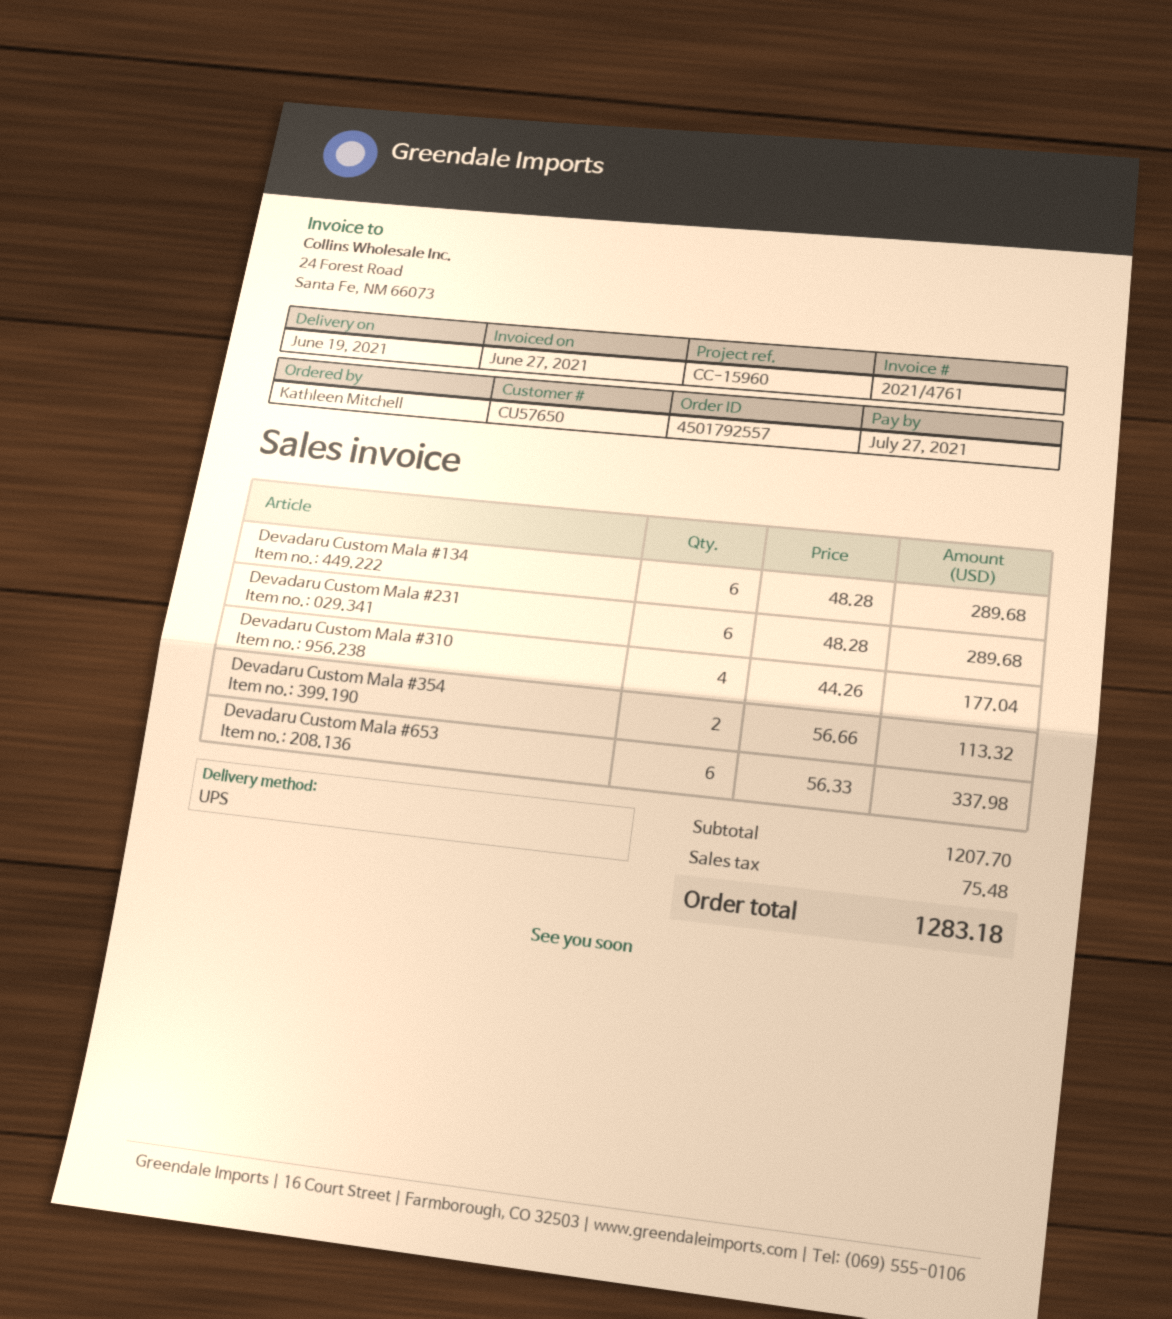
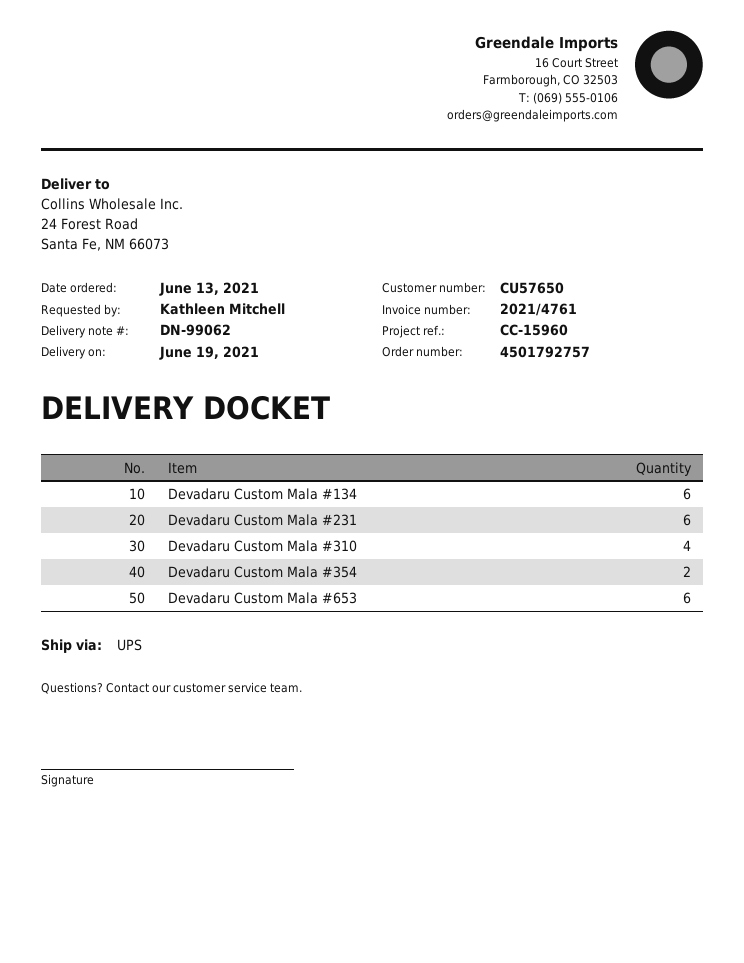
order number: 4501792557 -> 4501792757

